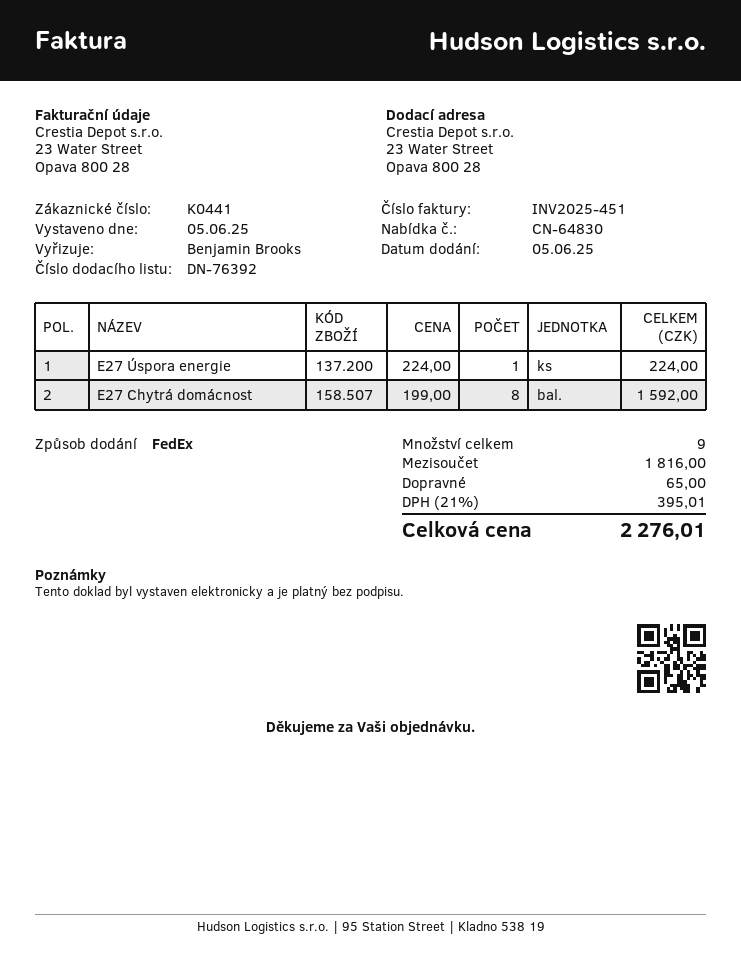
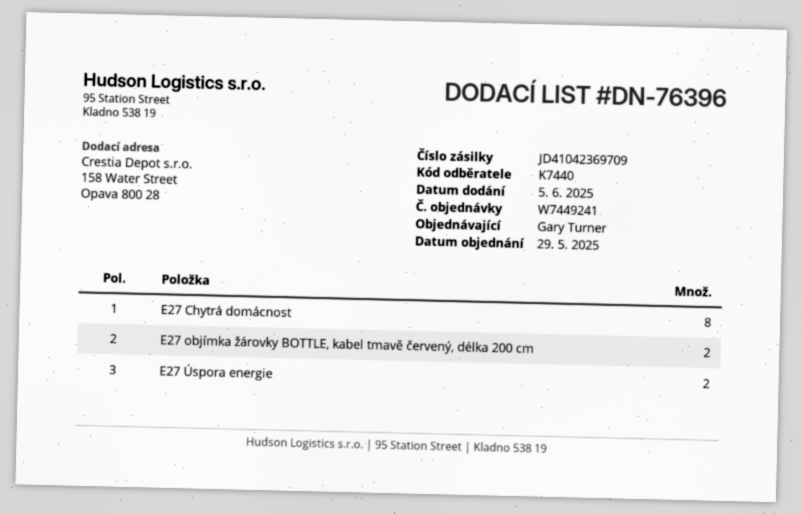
delivery note number: DN-76392 -> DN-76396
customer number: K0441 -> K7440
ship to: 23 Water Street, Opava 800 28 -> 158 Water Street, Opava 800 28
E27 Úspora energie: 1 -> 2
E27 objímka žárovky BOTTLE, kabel tmavě červený, délka 200 cm: none -> 2

